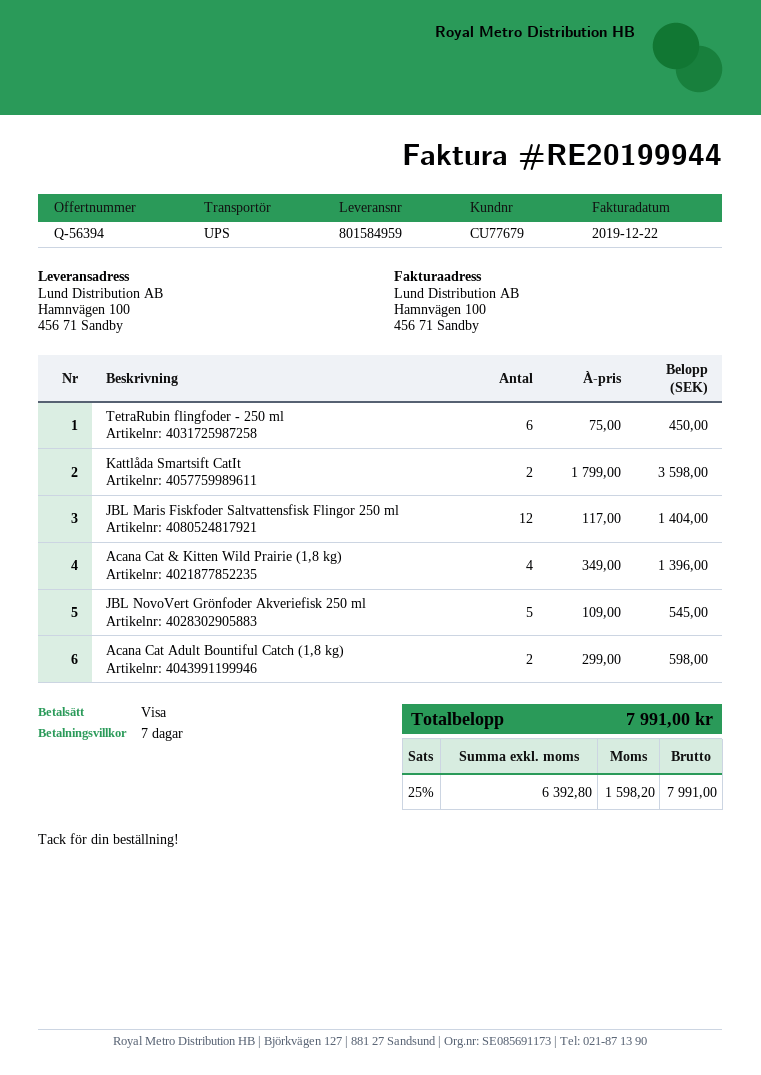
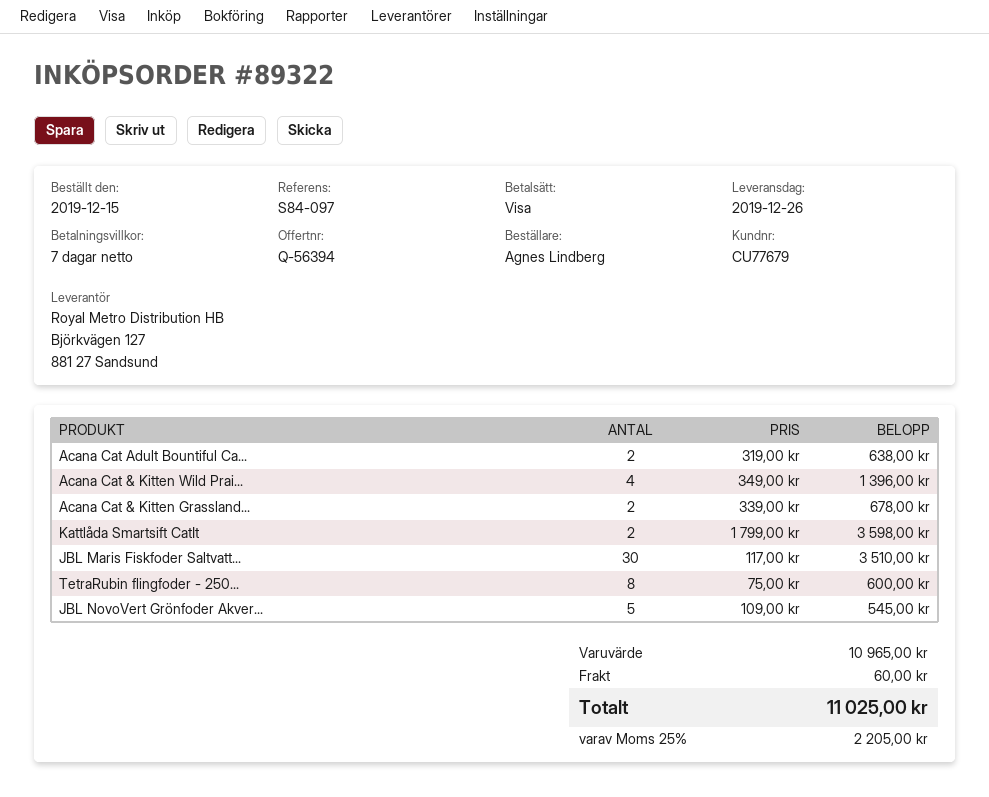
TetraRubin flingfoder - 250 ml: 6 x 75.00 = 450.00 -> 8 x 75.00 = 600.00
JBL Maris Fiskfoder Saltvattensfisk Flingor 250 ml: 12 x 117.00 = 1404.00 -> 30 x 117.00 = 3510.00
Acana Cat Adult Bountiful Catch (1,8 kg): 2 x 299.00 = 598.00 -> 2 x 319.00 = 638.00
Acana Cat & Kitten Grassland...: none -> 2 x 339.00 = 678.00
shipping: none -> 60.00
tax: 25% = 1598.20 -> 25% = 2205.00
total: 7991.00 -> 11025.00

